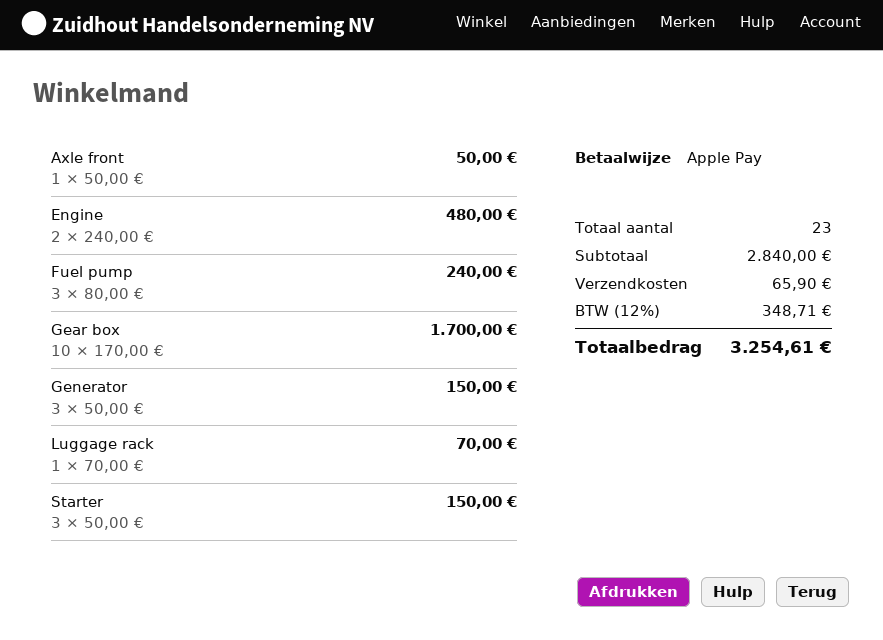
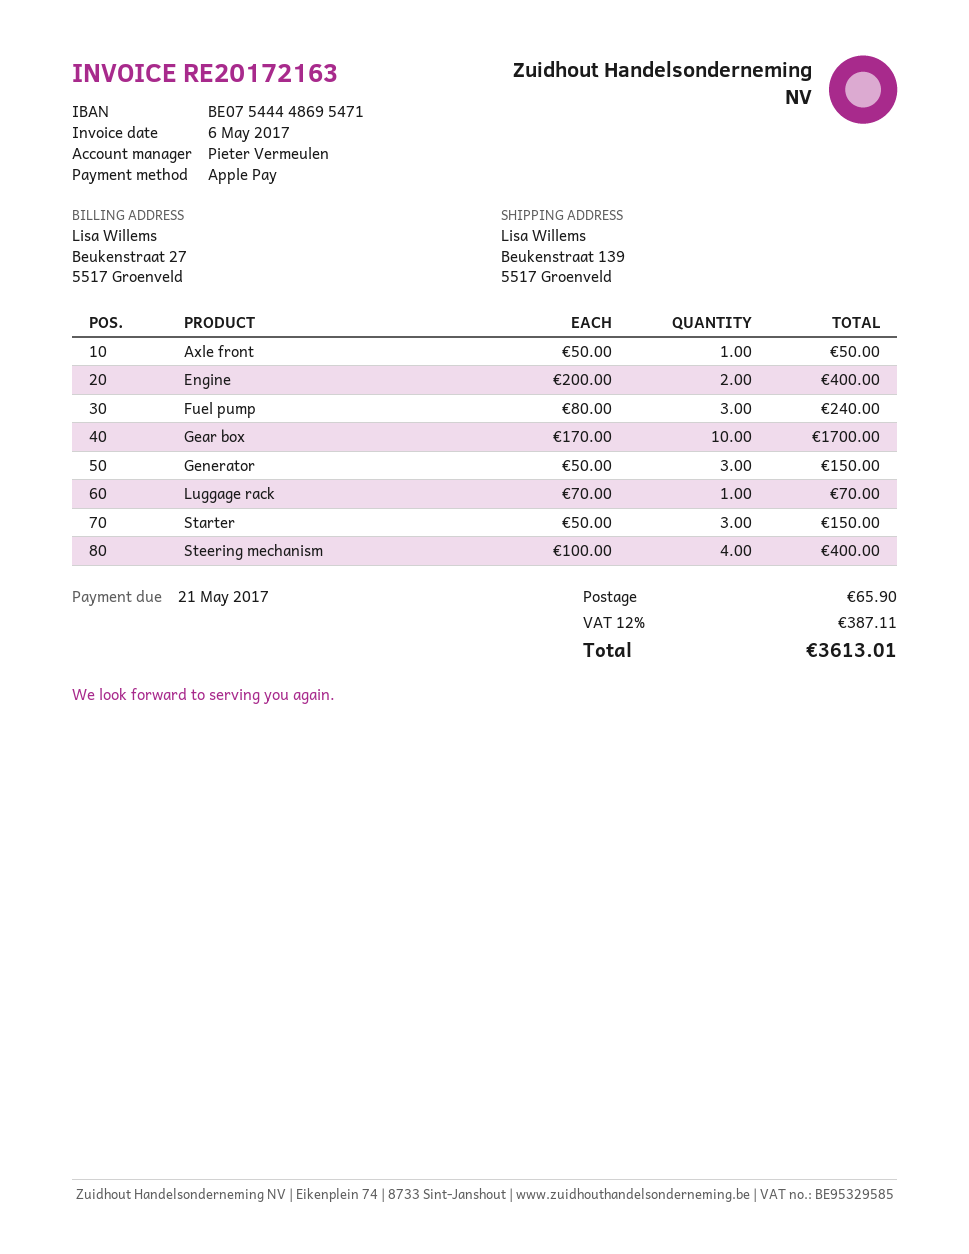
Engine: 2 x 240.00 = 480.00 -> 2 x 200.00 = 400.00
Steering mechanism: none -> 4 x 100.00 = 400.00
tax: 12% = 348.71 -> 12% = 387.11
total: 3254.61 -> 3613.01

